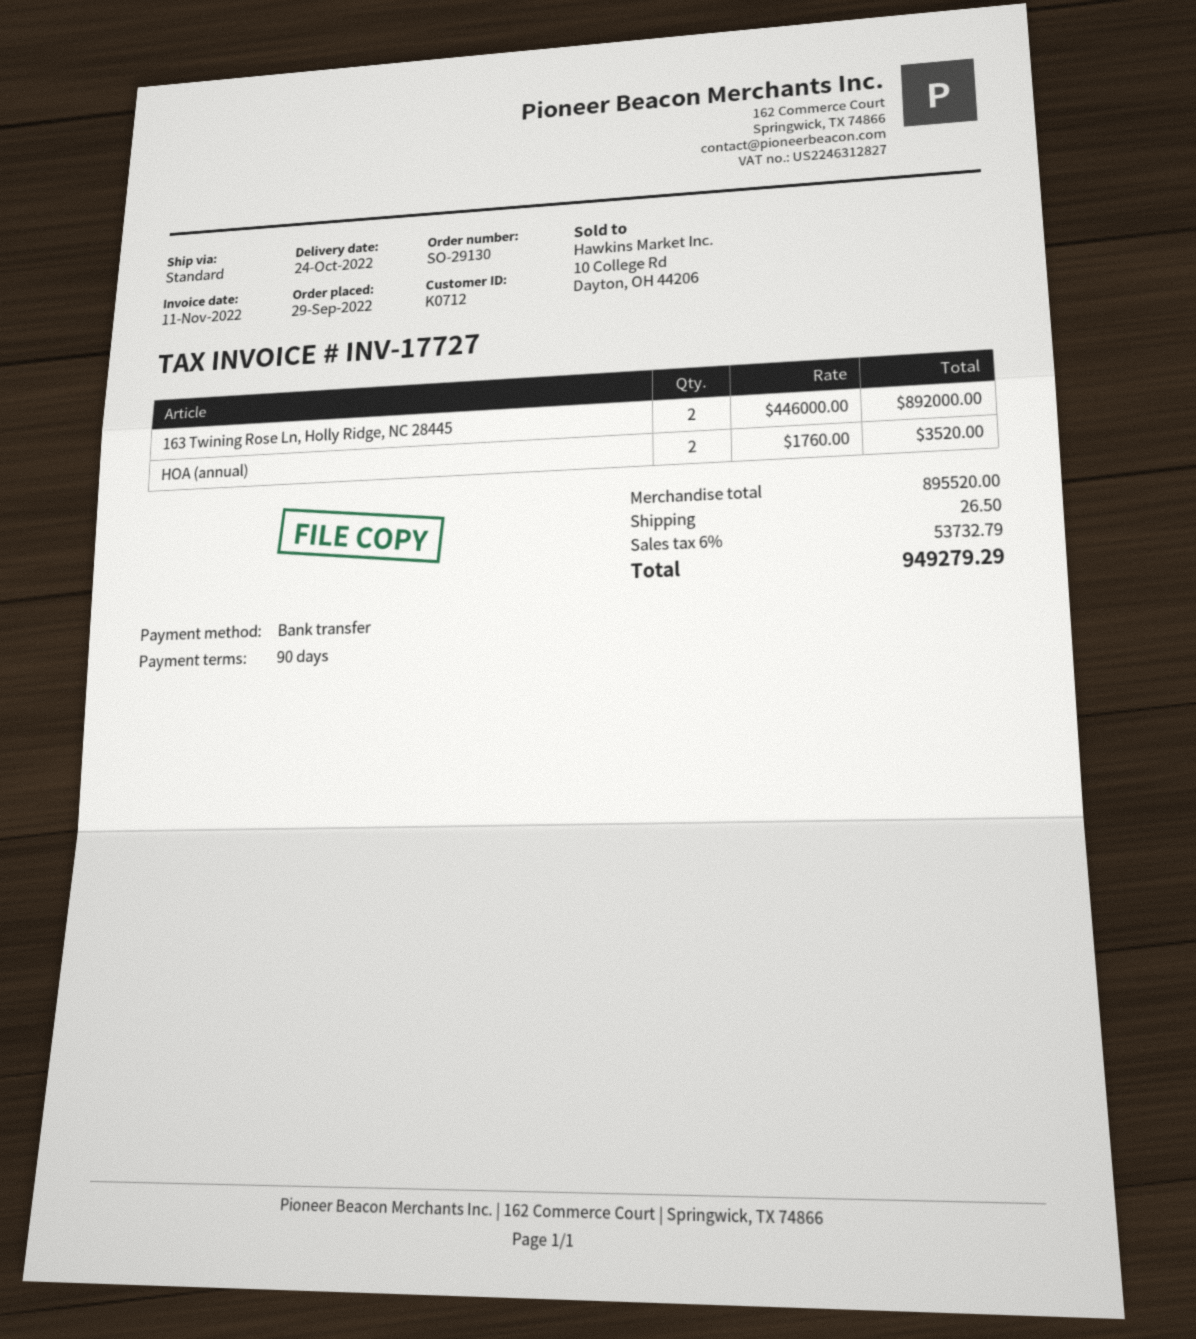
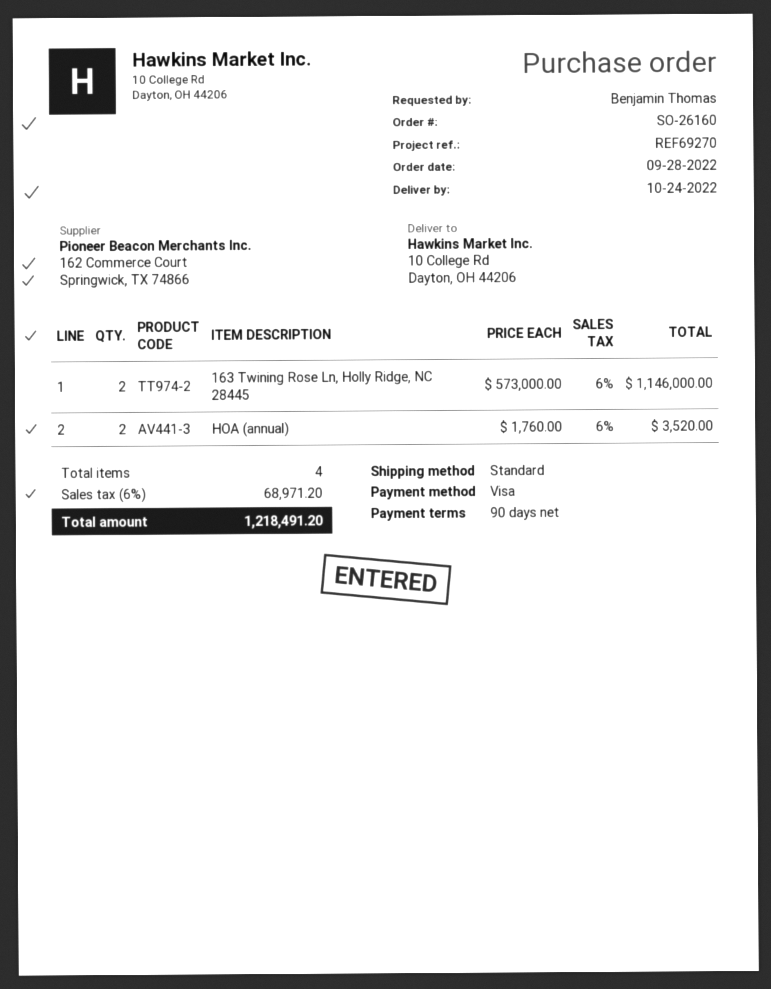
order number: SO-29130 -> SO-26160
order date: 2022-09-29 -> 2022-09-28
payment method: bank transfer -> Visa
163 Twining Rose Ln, Holly Ridge, NC 28445: 2 x 446000.00 = 892000.00 -> 2 x 573000.00 = 1146000.00
shipping: 26.50 -> none
tax: 6% = 53732.79 -> 6% = 68971.20
total: 949279.29 -> 1218491.20

